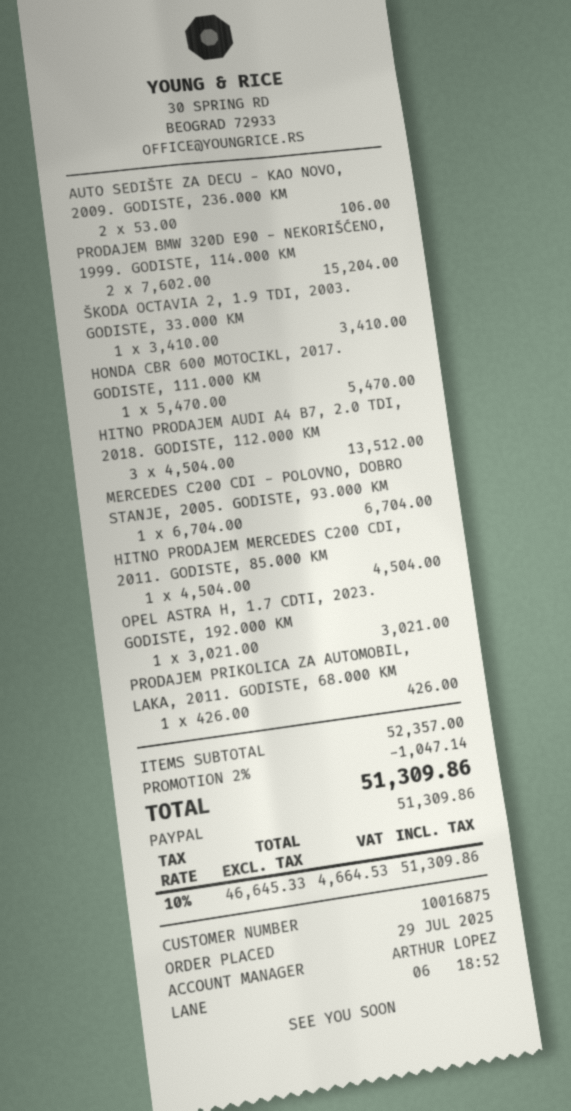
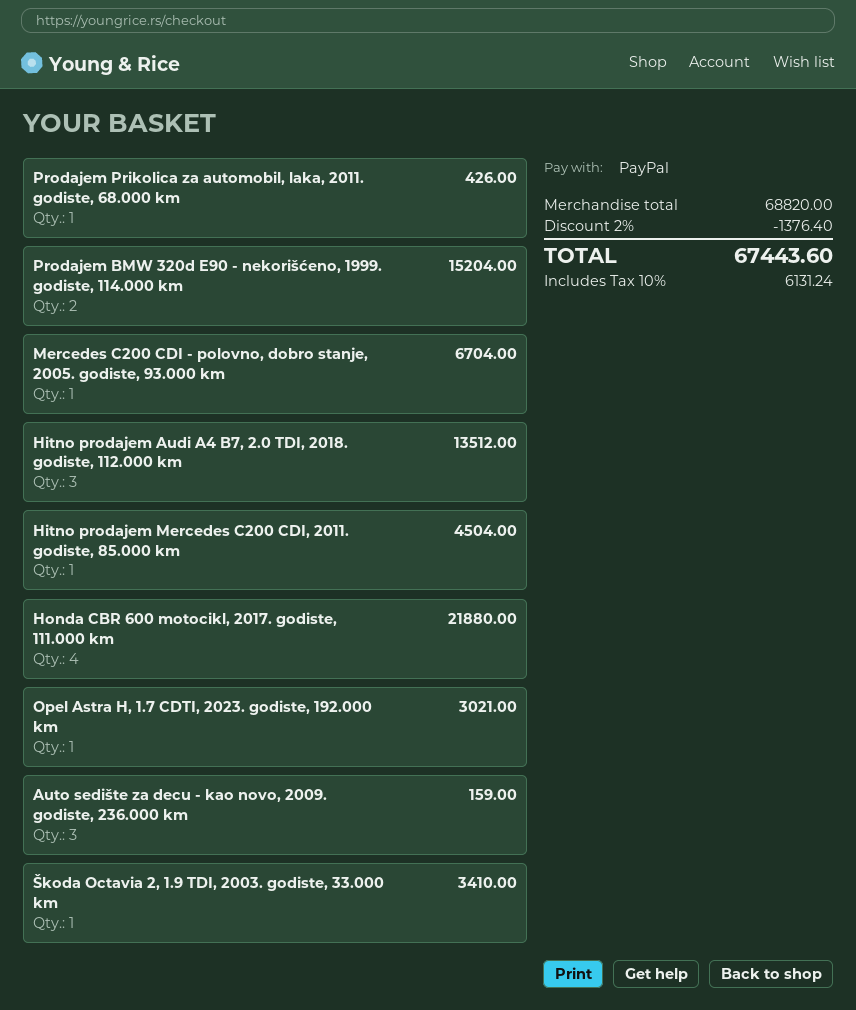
AUTO SEDIŠTE ZA DECU - KAO NOVO, 2009. GODISTE, 236.000 KM: 2 for 106.00 -> 3 for 159.00
HONDA CBR 600 MOTOCIKL, 2017. GODISTE, 111.000 KM: 1 for 5470.00 -> 4 for 21880.00
subtotal: 52357.00 -> 68820.00
discount: 2% = 1047.14 -> 2% = 1376.40
tax: 10% = 4664.53 -> 10% = 6131.24
total: 51309.86 -> 67443.60

